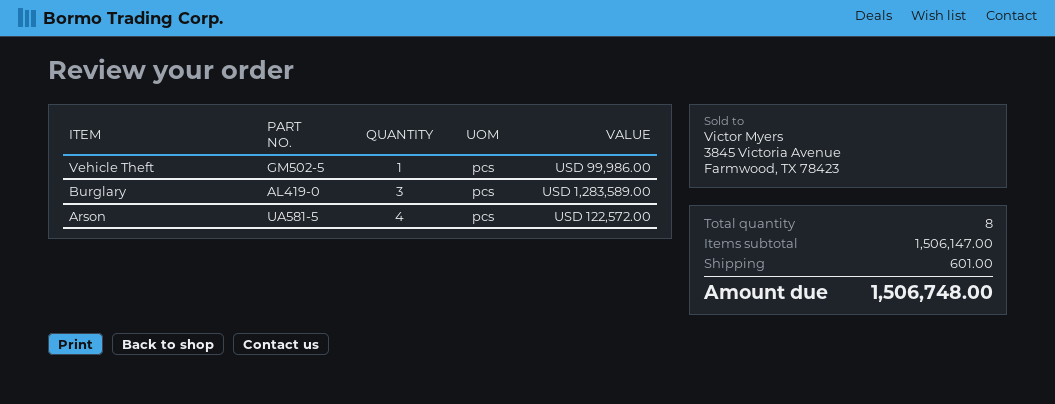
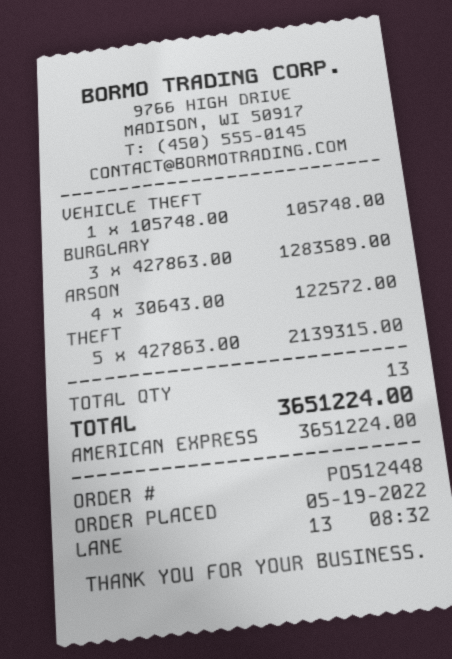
Vehicle Theft: 1 for 99986.00 -> 1 for 105748.00
THEFT: none -> 5 for 2139315.00
total quantity: 8 -> 13
shipping: 601.00 -> none
total: 1506748.00 -> 3651224.00

